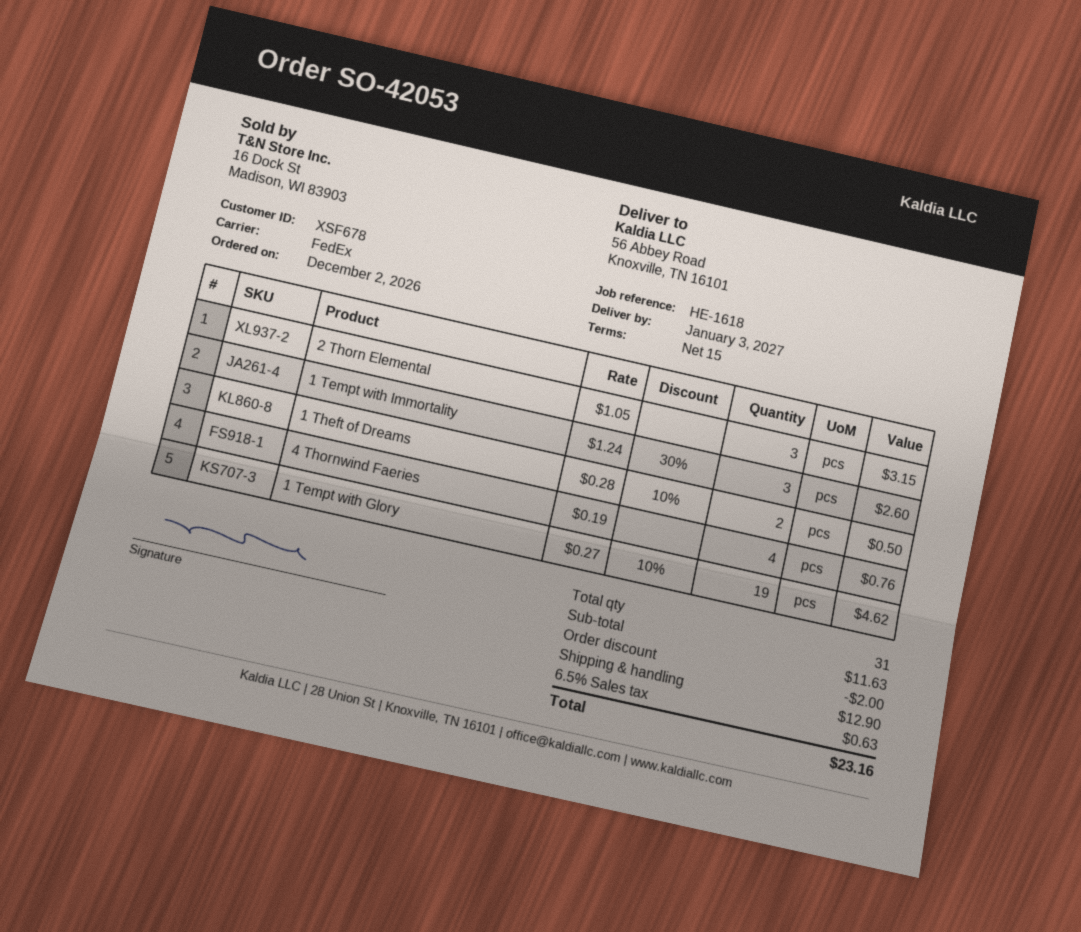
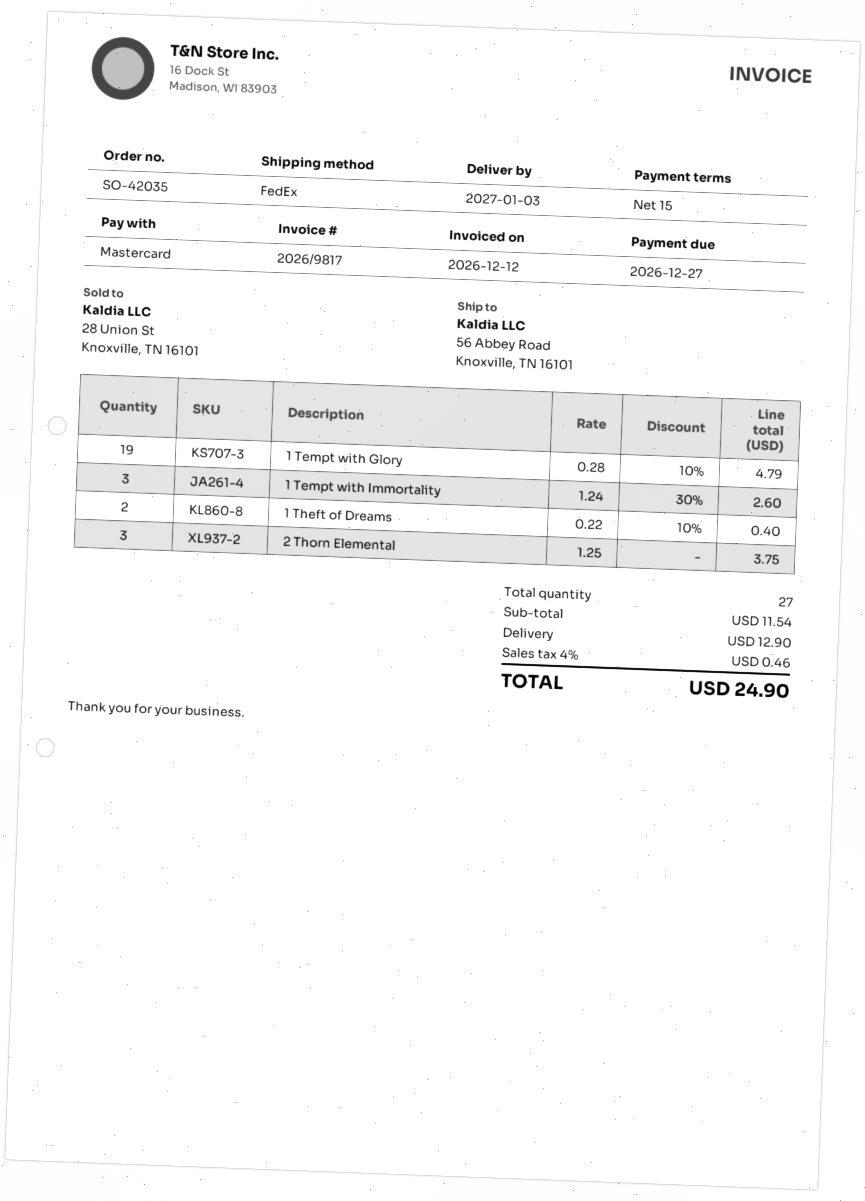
order number: SO-42053 -> SO-42035
2 Thorn Elemental: 3 x 1.05 = 3.15 -> 3 x 1.25 = 3.75
1 Theft of Dreams: 2 x 0.28 - 10% = 0.50 -> 2 x 0.22 - 10% = 0.40
4 Thornwind Faeries: 4 x 0.19 = 0.76 -> none
1 Tempt with Glory: 19 x 0.27 - 10% = 4.62 -> 19 x 0.28 - 10% = 4.79
total quantity: 31 -> 27
subtotal: 11.63 -> 11.54
discount: 2.00 -> none
tax: 6.5% = 0.63 -> 4% = 0.46
total: 23.16 -> 24.90

